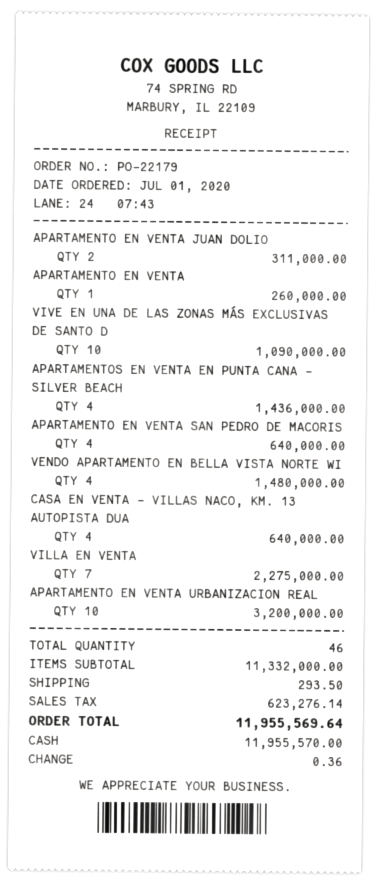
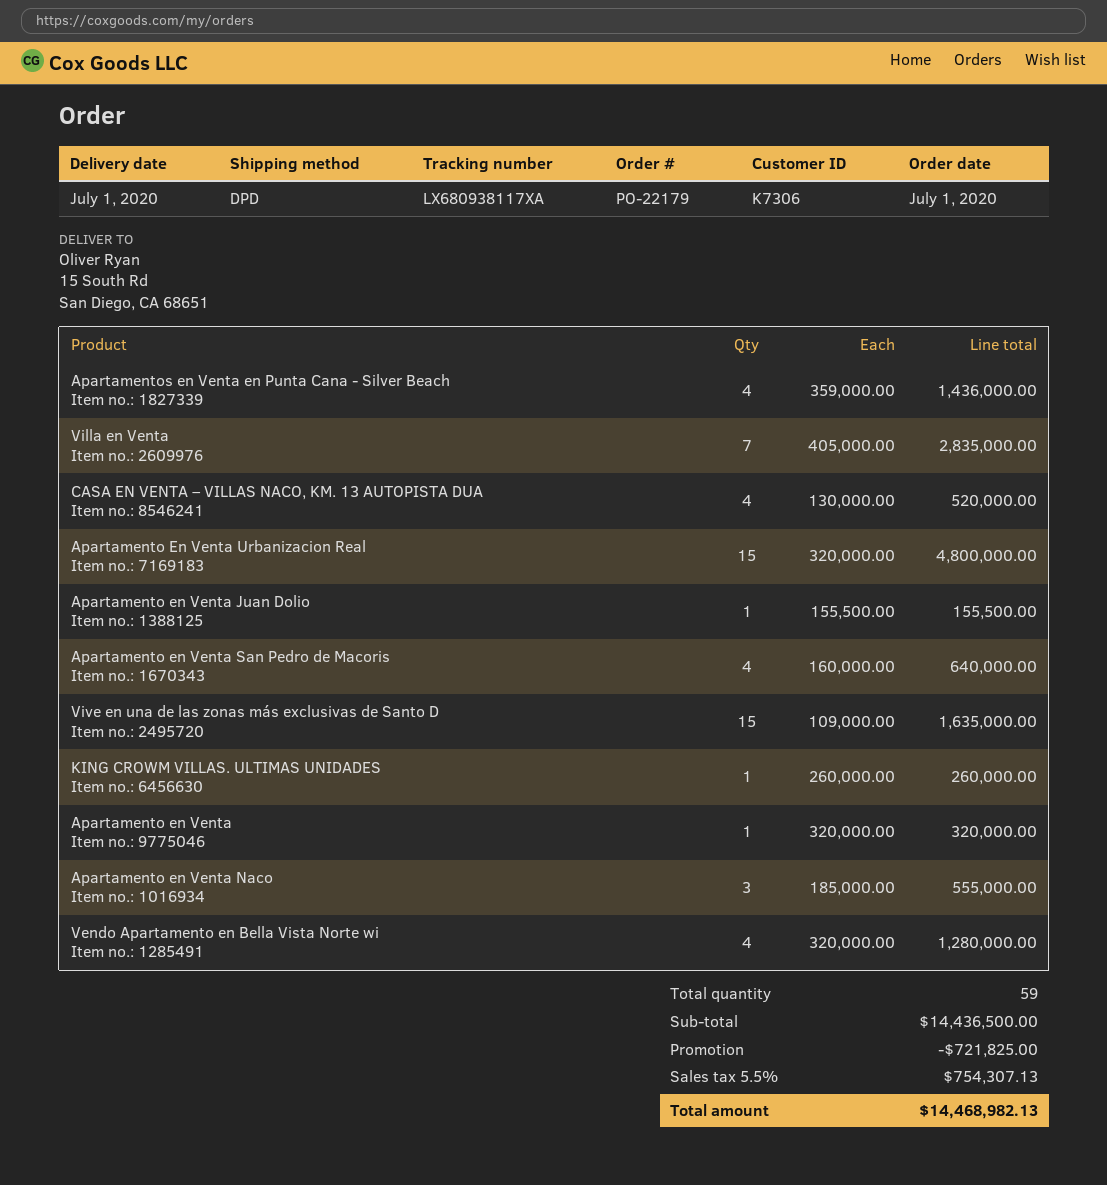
APARTAMENTO EN VENTA JUAN DOLIO: 2 for 311000.00 -> 1 for 155500.00
APARTAMENTO EN VENTA: 1 for 260000.00 -> 1 for 320000.00
VIVE EN UNA DE LAS ZONAS MÁS EXCLUSIVAS DE SANTO D: 10 for 1090000.00 -> 15 for 1635000.00
VENDO APARTAMENTO EN BELLA VISTA NORTE WI: 4 for 1480000.00 -> 4 for 1280000.00
CASA EN VENTA – VILLAS NACO, KM. 13 AUTOPISTA DUA: 4 for 640000.00 -> 4 for 520000.00
VILLA EN VENTA: 7 for 2275000.00 -> 7 for 2835000.00
APARTAMENTO EN VENTA URBANIZACION REAL: 10 for 3200000.00 -> 15 for 4800000.00
KING CROWM VILLAS. ULTIMAS UNIDADES: none -> 1 for 260000.00
Apartamento en Venta Naco: none -> 3 for 555000.00
total quantity: 46 -> 59
subtotal: 11332000.00 -> 14436500.00
discount: none -> 721825.00
shipping: 293.50 -> none
tax: 623276.14 -> 754307.13
total: 11955569.64 -> 14468982.13

